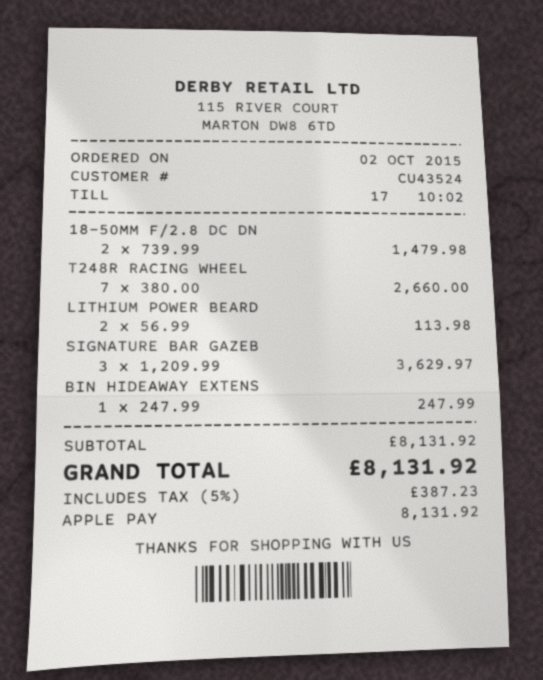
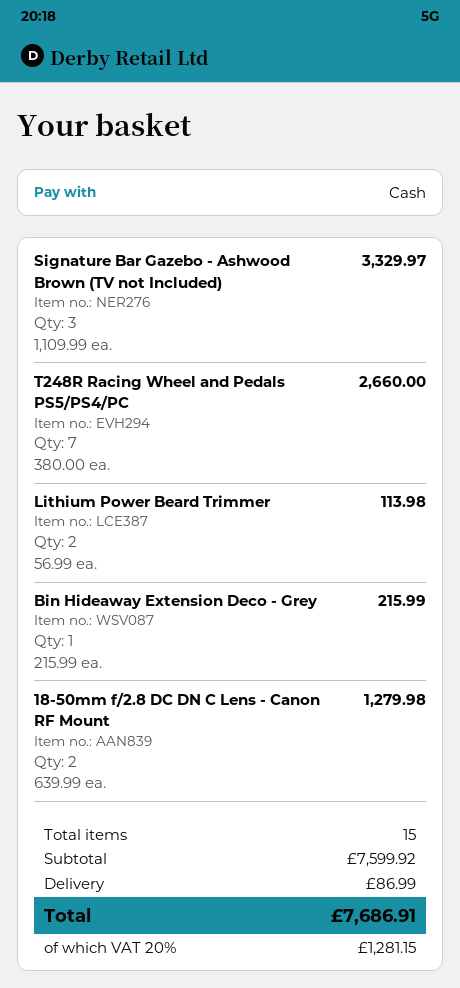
payment method: Apple Pay -> cash
18-50MM F/2.8 DC DN: 2 x 739.99 = 1479.98 -> 2 x 639.99 = 1279.98
SIGNATURE BAR GAZEB: 3 x 1209.99 = 3629.97 -> 3 x 1109.99 = 3329.97
BIN HIDEAWAY EXTENS: 1 x 247.99 = 247.99 -> 1 x 215.99 = 215.99
subtotal: 8131.92 -> 7599.92
shipping: none -> 86.99
tax: 5% = 387.23 -> 20% = 1281.15
total: 8131.92 -> 7686.91

